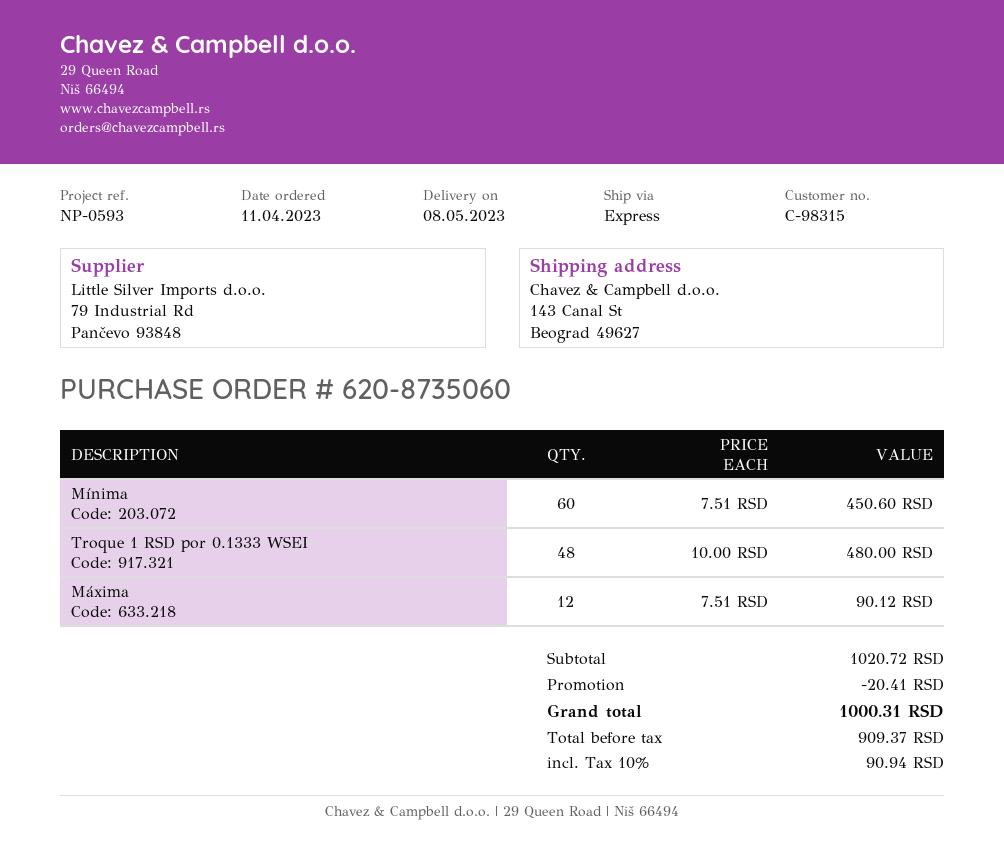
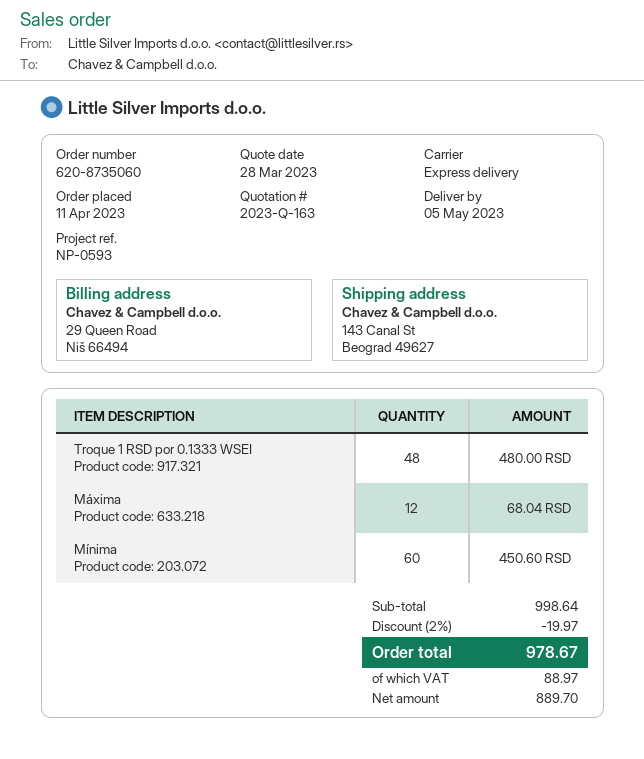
delivery date: 2023-05-08 -> 2023-05-05
Máxima: 12 for 90.12 -> 12 for 68.04
subtotal: 1020.72 -> 998.64
discount: 20.41 -> 19.97
net: 909.37 -> 889.70
tax: 90.94 -> 88.97
total: 1000.31 -> 978.67

